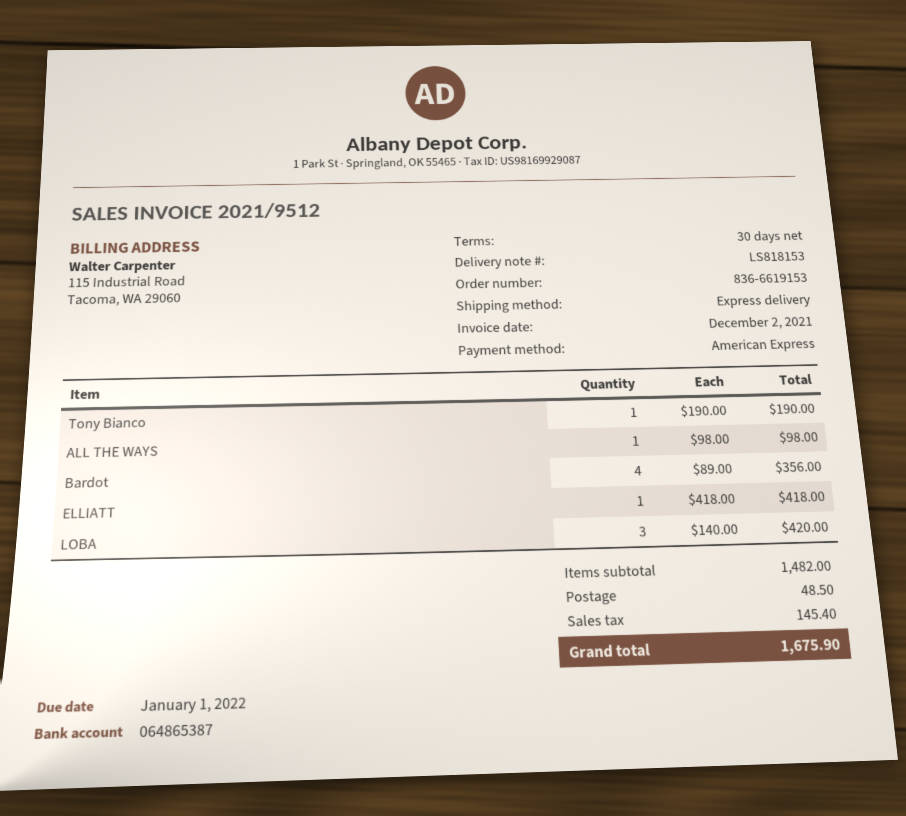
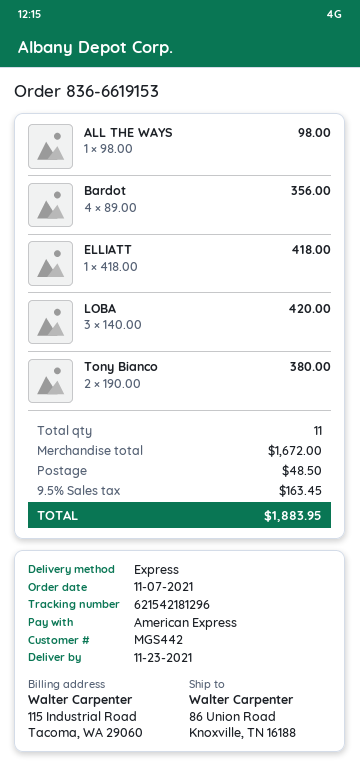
Tony Bianco: 1 x 190.00 = 190.00 -> 2 x 190.00 = 380.00
subtotal: 1482.00 -> 1672.00
tax: 145.40 -> 163.45
total: 1675.90 -> 1883.95

